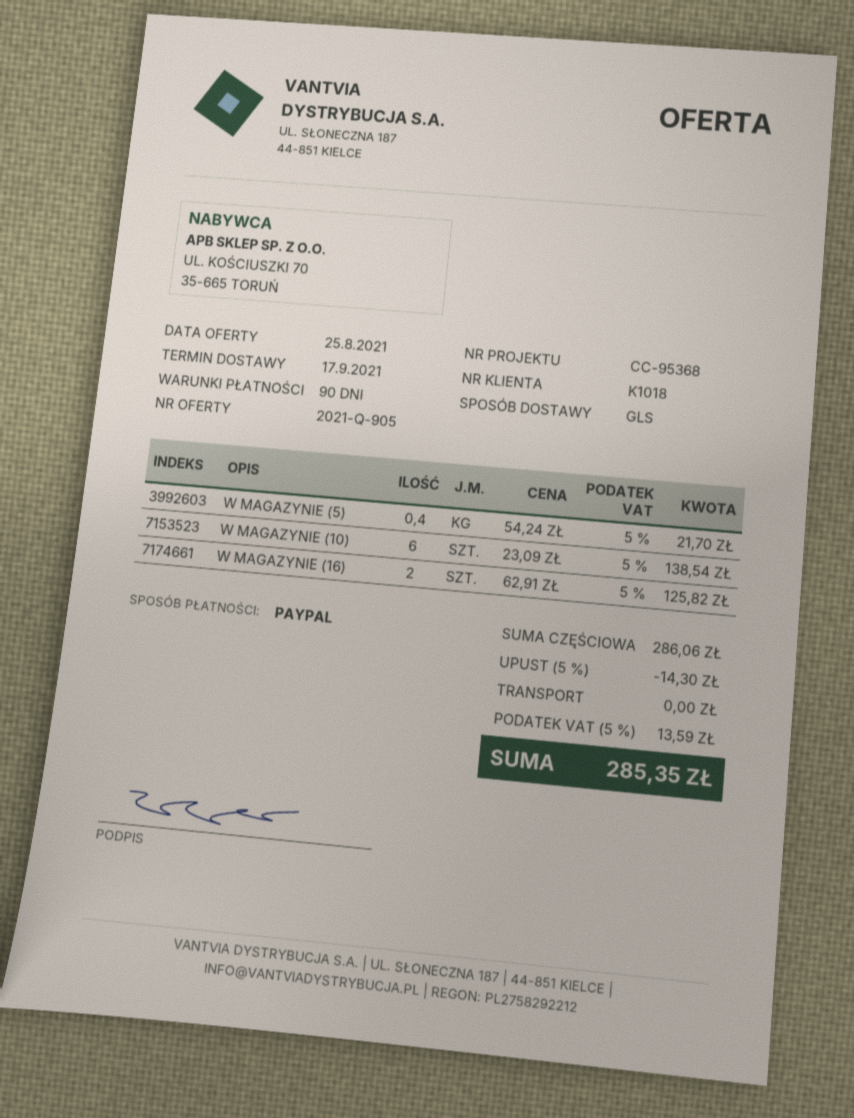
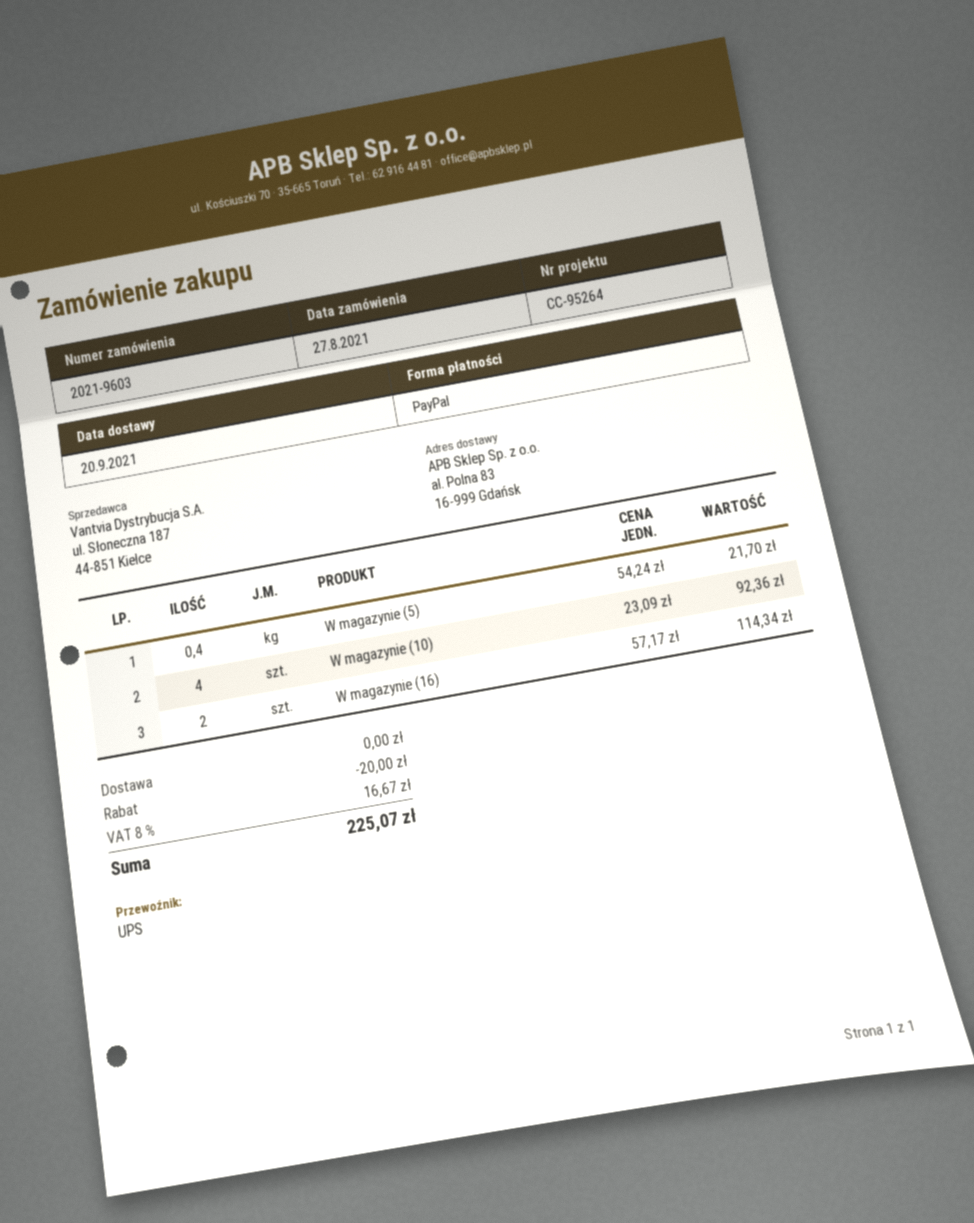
delivery date: 2021-09-17 -> 2021-09-20
reference: CC-95368 -> CC-95264
shipping method: GLS -> UPS
W MAGAZYNIE (10): 6 x 23.09 = 138.54 -> 4 x 23.09 = 92.36
W MAGAZYNIE (16): 2 x 62.91 = 125.82 -> 2 x 57.17 = 114.34
discount: 14.30 -> 20.00
tax: 5% = 13.59 -> 8% = 16.67
total: 285.35 -> 225.07

